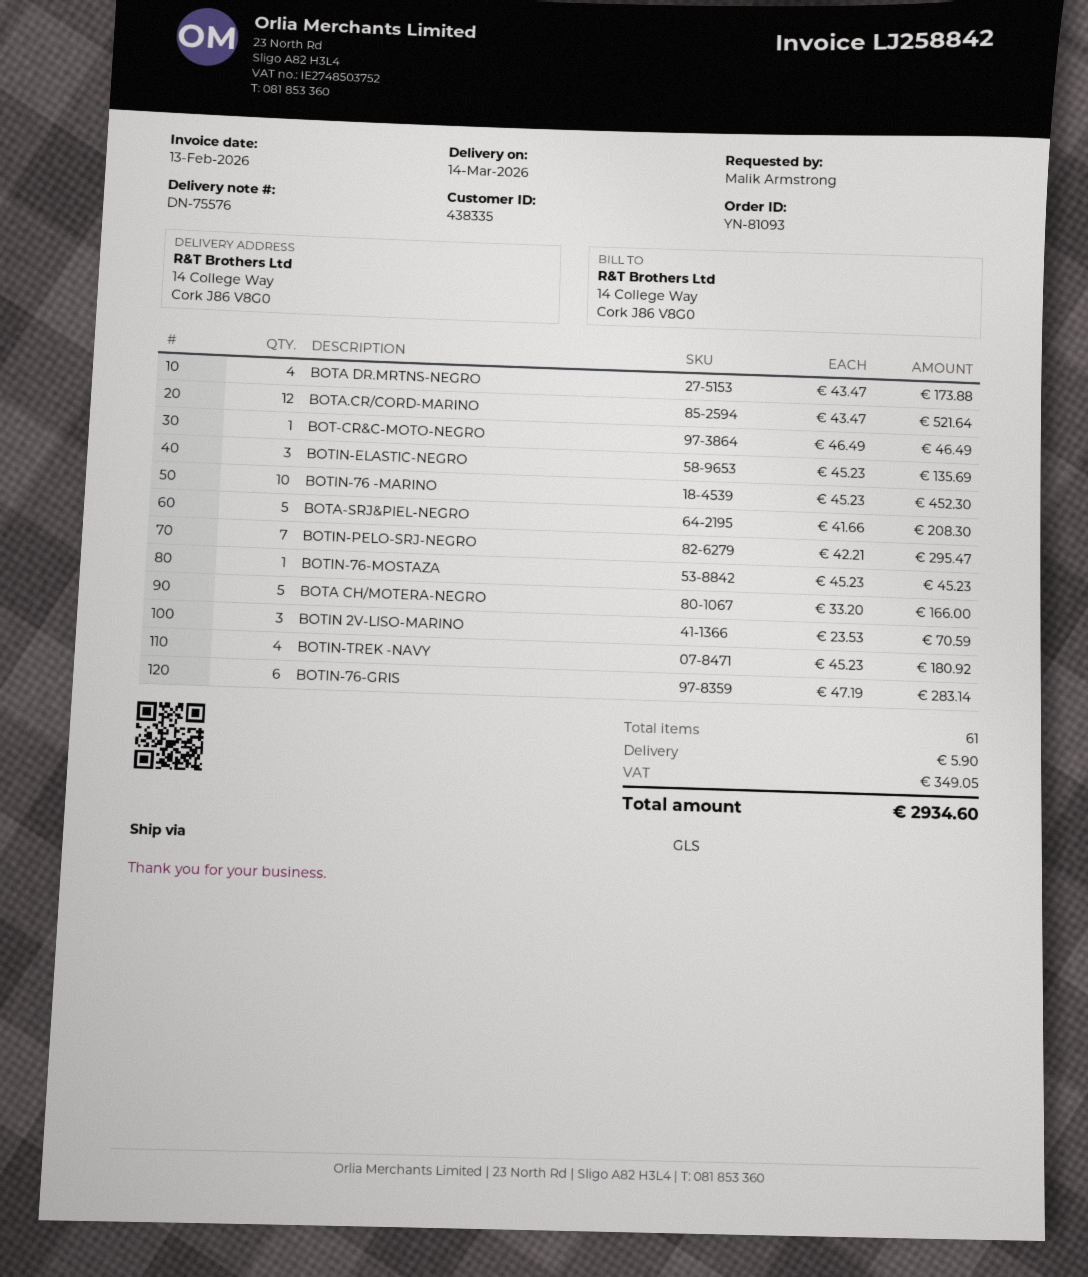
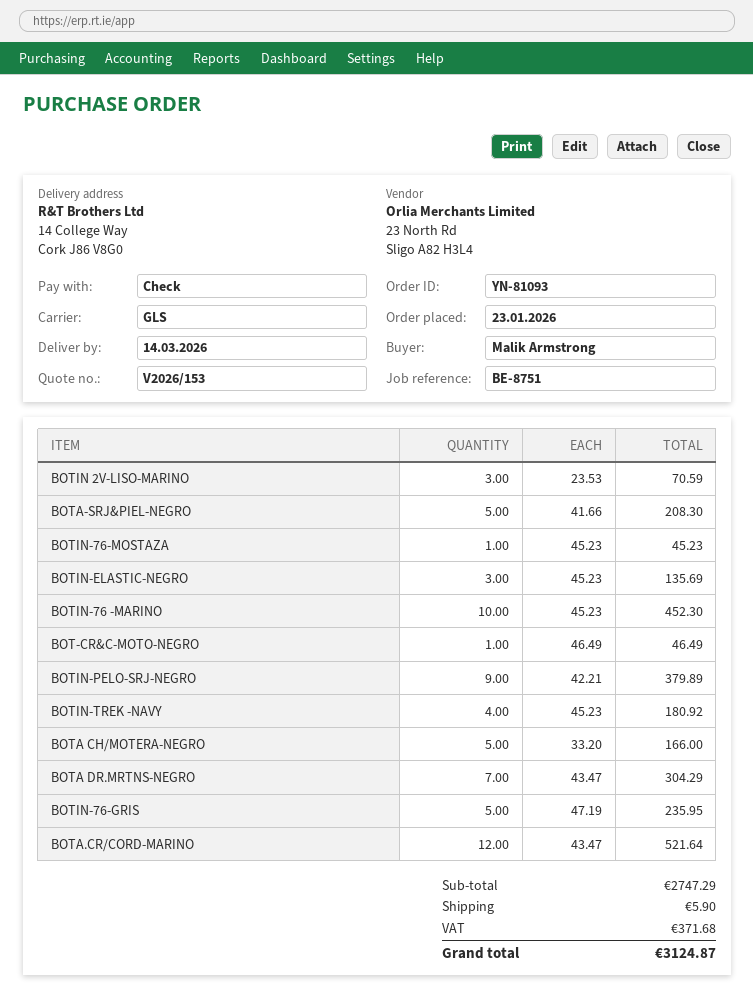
BOTA DR.MRTNS-NEGRO: 4 x 43.47 = 173.88 -> 7 x 43.47 = 304.29
BOTIN-PELO-SRJ-NEGRO: 7 x 42.21 = 295.47 -> 9 x 42.21 = 379.89
BOTIN-76-GRIS: 6 x 47.19 = 283.14 -> 5 x 47.19 = 235.95
tax: 349.05 -> 371.68
total: 2934.60 -> 3124.87

